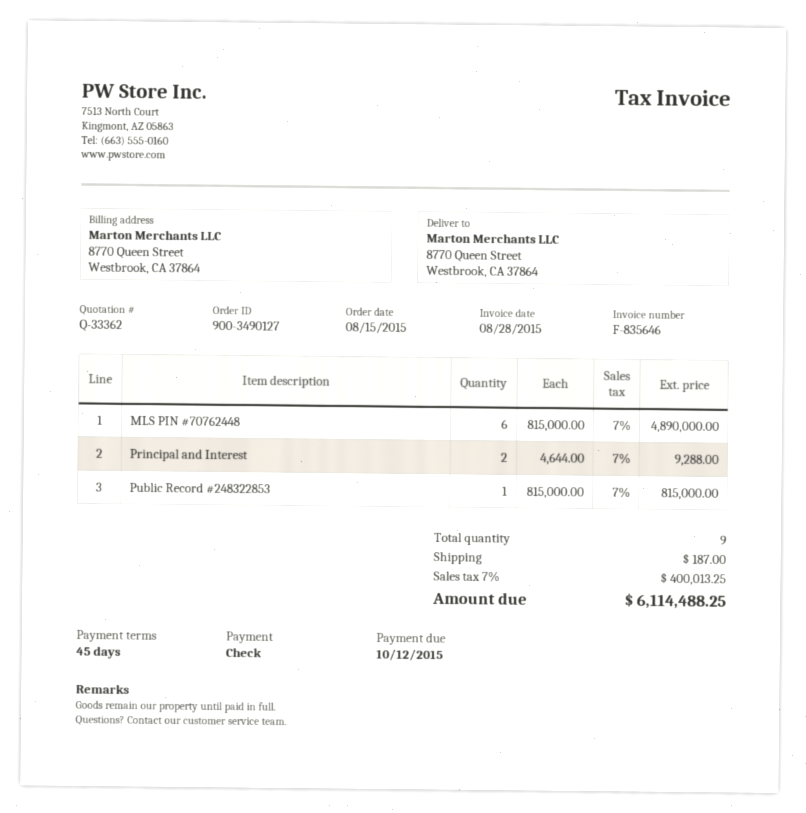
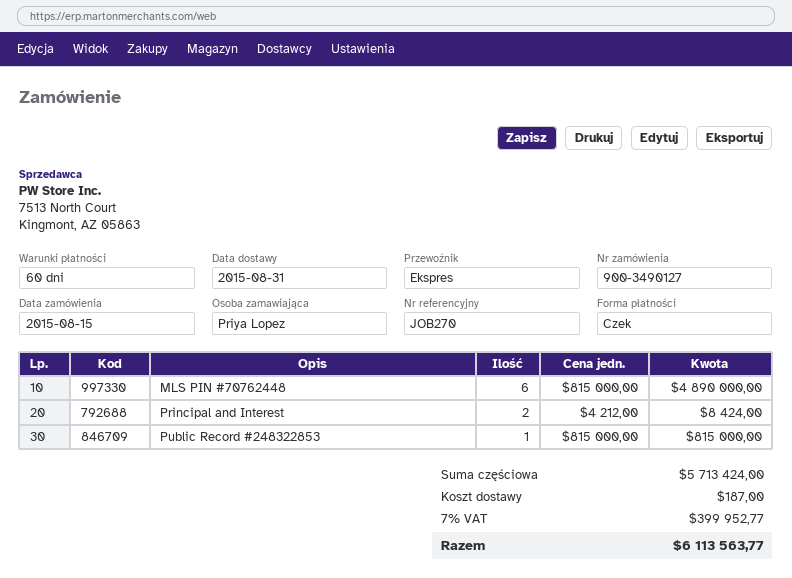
payment terms: 45 days -> 60 days
Principal and Interest: 2 x 4644.00 = 9288.00 -> 2 x 4212.00 = 8424.00
tax: 7% = 400013.25 -> 7% = 399952.77
total: 6114488.25 -> 6113563.77

